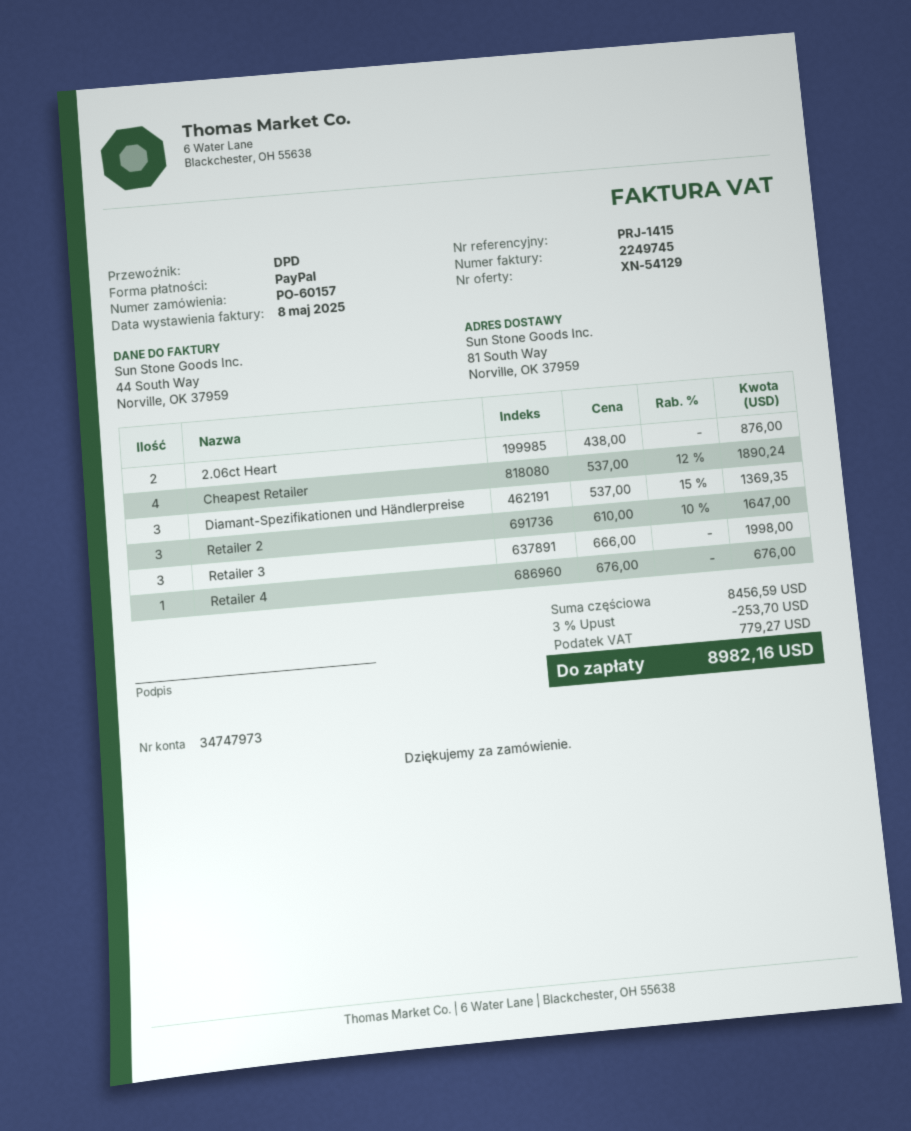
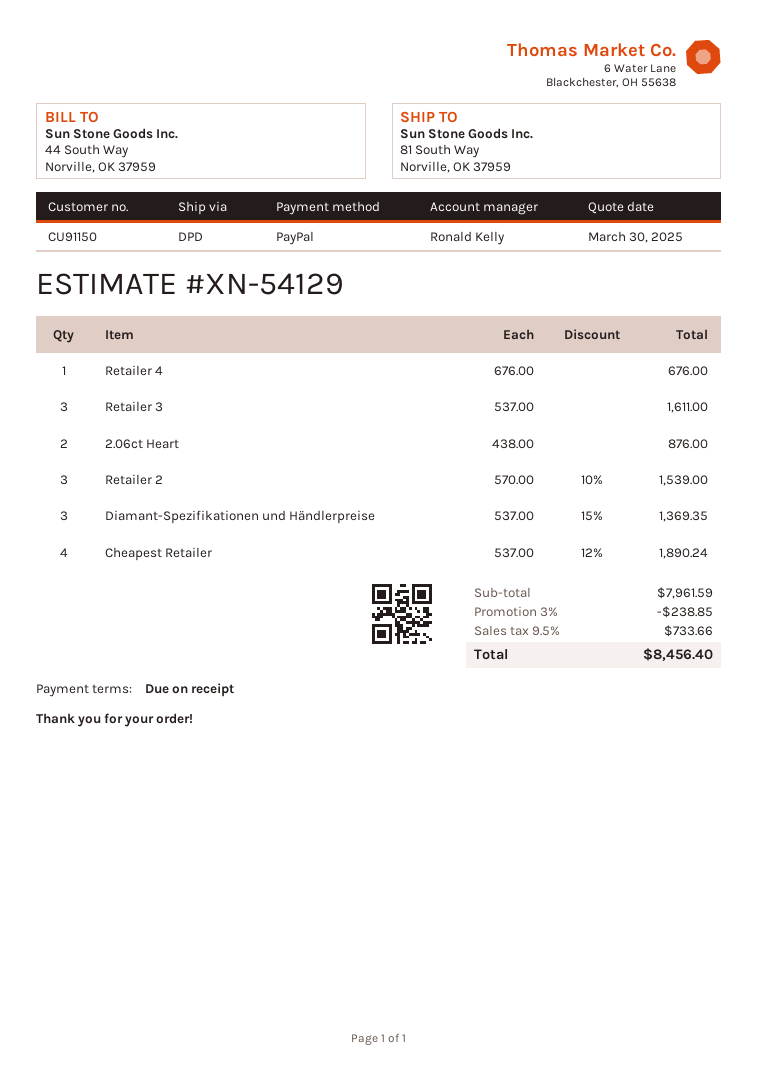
Retailer 2: 3 x 610.00 - 10% = 1647.00 -> 3 x 570.00 - 10% = 1539.00
Retailer 3: 3 x 666.00 = 1998.00 -> 3 x 537.00 = 1611.00
subtotal: 8456.59 -> 7961.59
discount: 3% = 253.70 -> 3% = 238.85
tax: 779.27 -> 733.66
total: 8982.16 -> 8456.40

